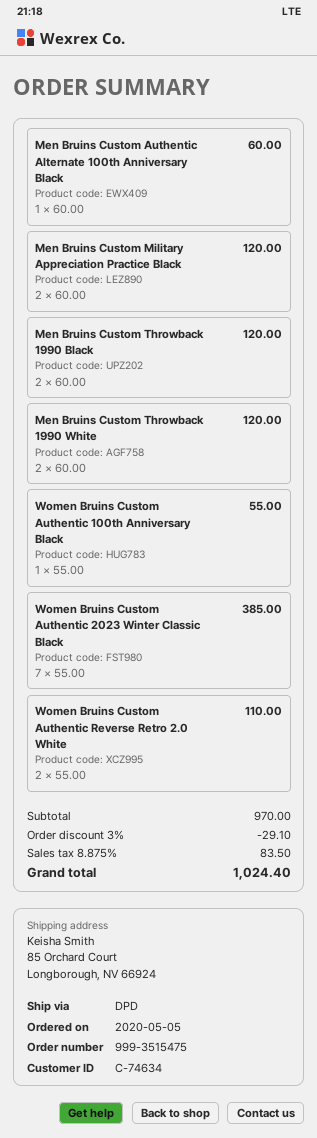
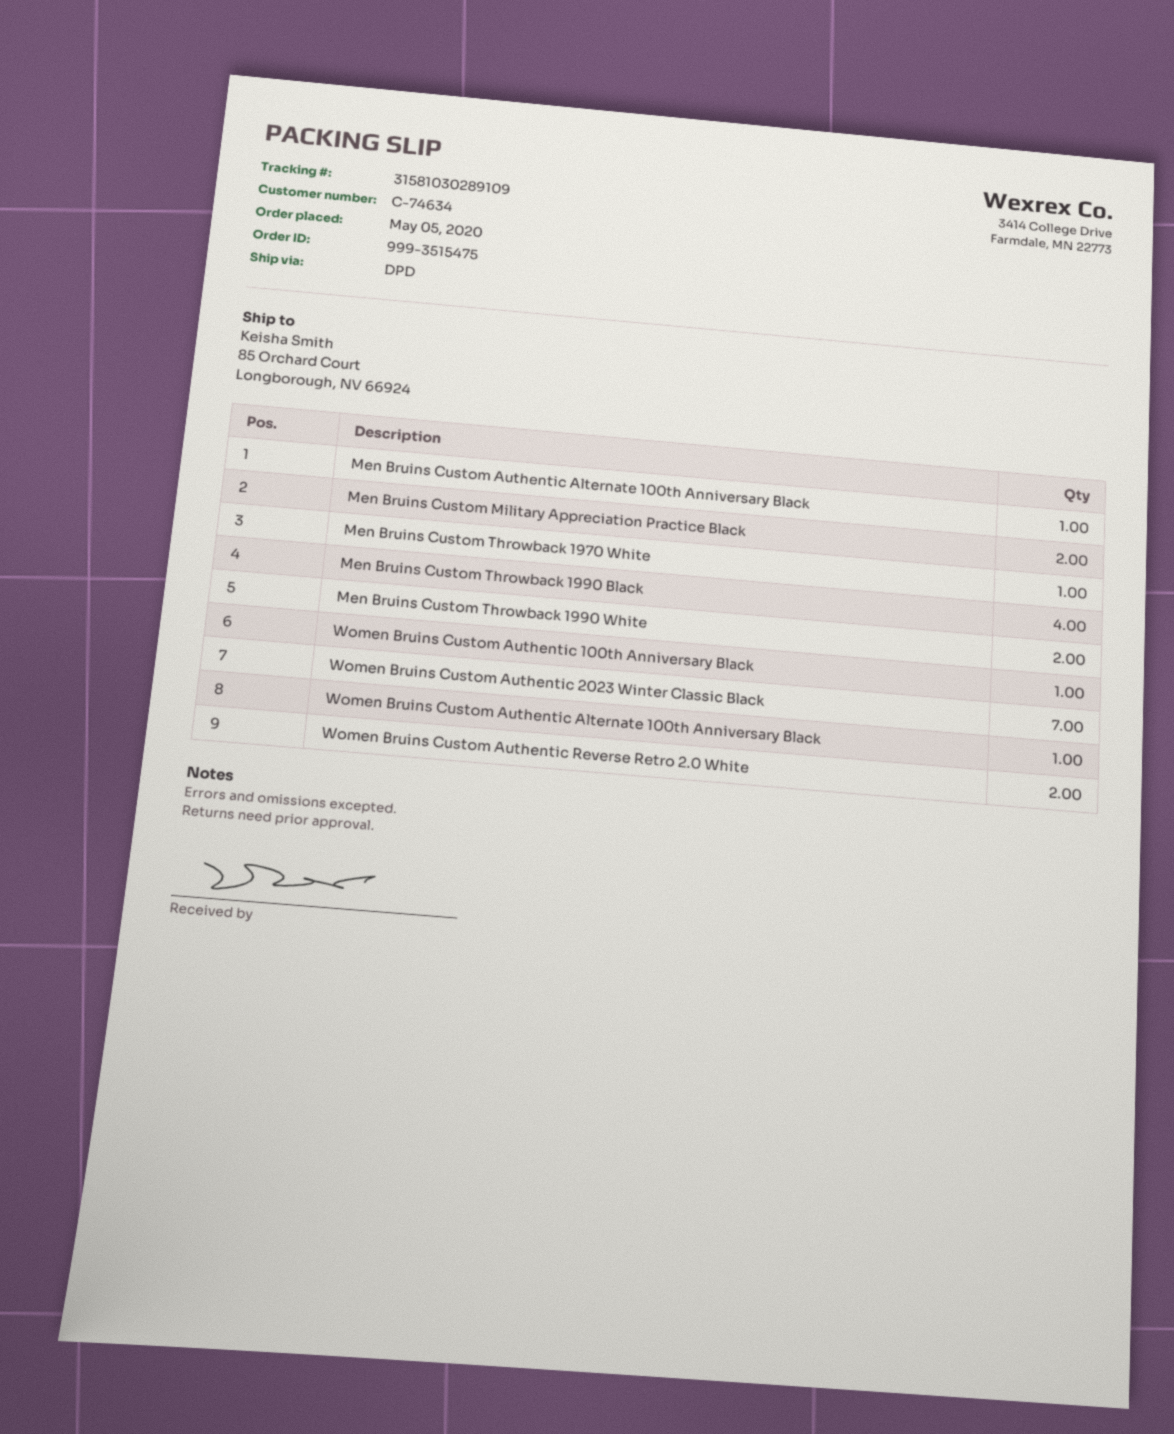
Men Bruins Custom Throwback 1990 Black: 2 -> 4
Men Bruins Custom Throwback 1970 White: none -> 1
Women Bruins Custom Authentic Alternate 100th Anniversary Black: none -> 1

